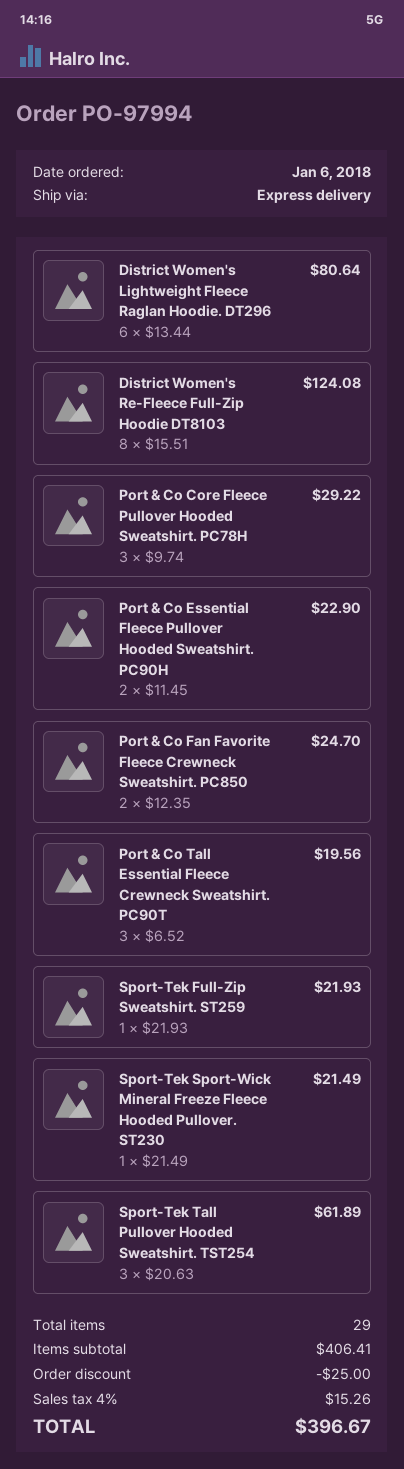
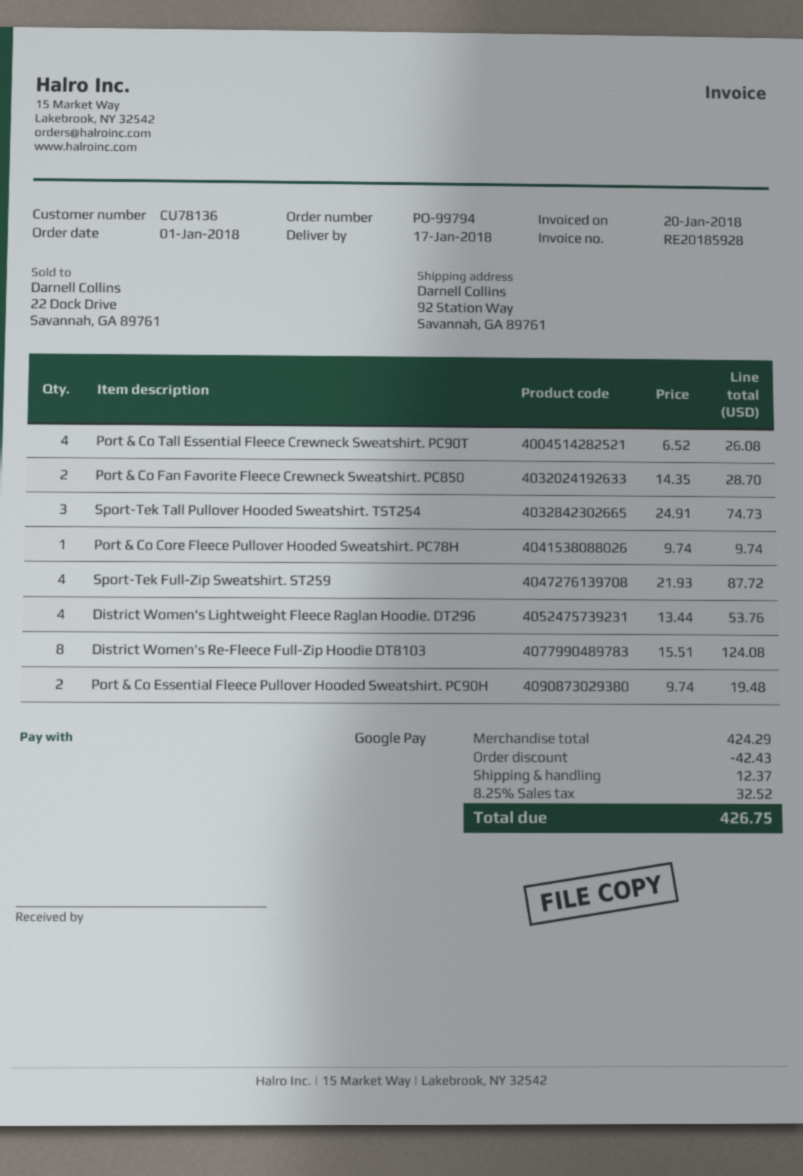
order number: PO-97994 -> PO-99794
order date: 2018-01-06 -> 2018-01-01
District Women's Lightweight Fleece Raglan Hoodie. DT296: 6 x 13.44 = 80.64 -> 4 x 13.44 = 53.76
Port & Co Core Fleece Pullover Hooded Sweatshirt. PC78H: 3 x 9.74 = 29.22 -> 1 x 9.74 = 9.74
Port & Co Essential Fleece Pullover Hooded Sweatshirt. PC90H: 2 x 11.45 = 22.90 -> 2 x 9.74 = 19.48
Port & Co Fan Favorite Fleece Crewneck Sweatshirt. PC850: 2 x 12.35 = 24.70 -> 2 x 14.35 = 28.70
Port & Co Tall Essential Fleece Crewneck Sweatshirt. PC90T: 3 x 6.52 = 19.56 -> 4 x 6.52 = 26.08
Sport-Tek Full-Zip Sweatshirt. ST259: 1 x 21.93 = 21.93 -> 4 x 21.93 = 87.72
Sport-Tek Sport-Wick Mineral Freeze Fleece Hooded Pullover. ST230: 1 x 21.49 = 21.49 -> none
Sport-Tek Tall Pullover Hooded Sweatshirt. TST254: 3 x 20.63 = 61.89 -> 3 x 24.91 = 74.73
subtotal: 406.41 -> 424.29
discount: 25.00 -> 42.43
shipping: none -> 12.37
tax: 4% = 15.26 -> 8.25% = 32.52
total: 396.67 -> 426.75

